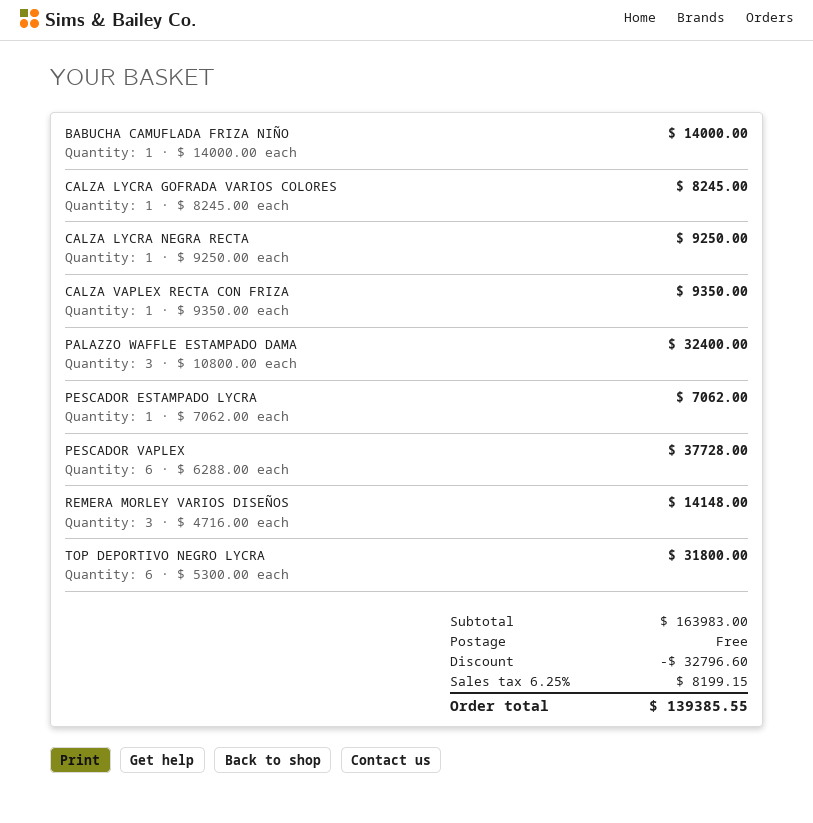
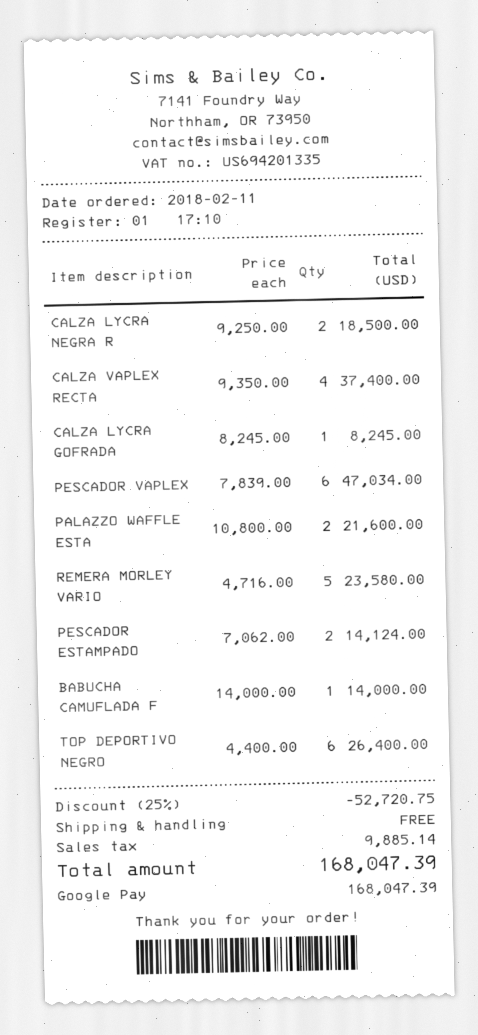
CALZA LYCRA NEGRA RECTA: 1 x 9250.00 = 9250.00 -> 2 x 9250.00 = 18500.00
CALZA VAPLEX RECTA CON FRIZA: 1 x 9350.00 = 9350.00 -> 4 x 9350.00 = 37400.00
PALAZZO WAFFLE ESTAMPADO DAMA: 3 x 10800.00 = 32400.00 -> 2 x 10800.00 = 21600.00
PESCADOR ESTAMPADO LYCRA: 1 x 7062.00 = 7062.00 -> 2 x 7062.00 = 14124.00
PESCADOR VAPLEX: 6 x 6288.00 = 37728.00 -> 6 x 7839.00 = 47034.00
REMERA MORLEY VARIOS DISEÑOS: 3 x 4716.00 = 14148.00 -> 5 x 4716.00 = 23580.00
TOP DEPORTIVO NEGRO LYCRA: 6 x 5300.00 = 31800.00 -> 6 x 4400.00 = 26400.00
discount: 32796.60 -> 52720.75
tax: 8199.15 -> 9885.14
total: 139385.55 -> 168047.39

